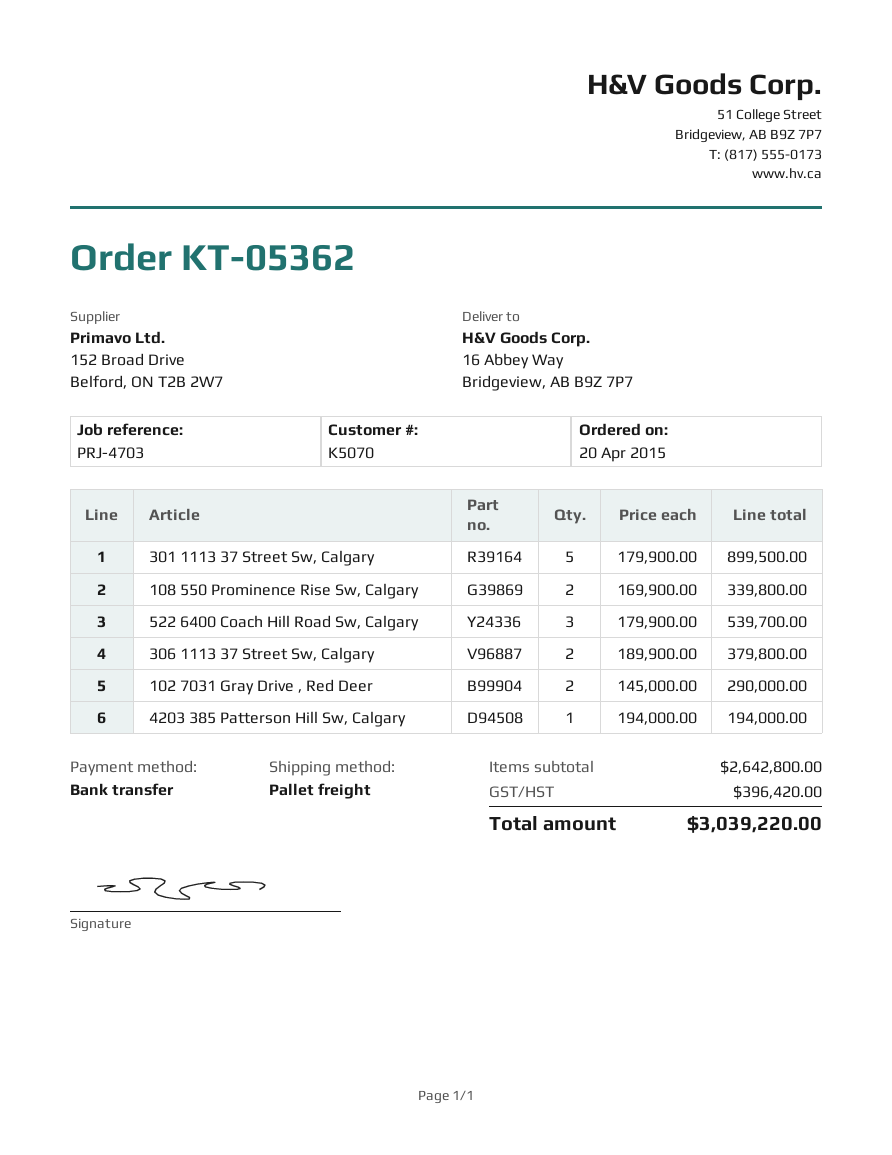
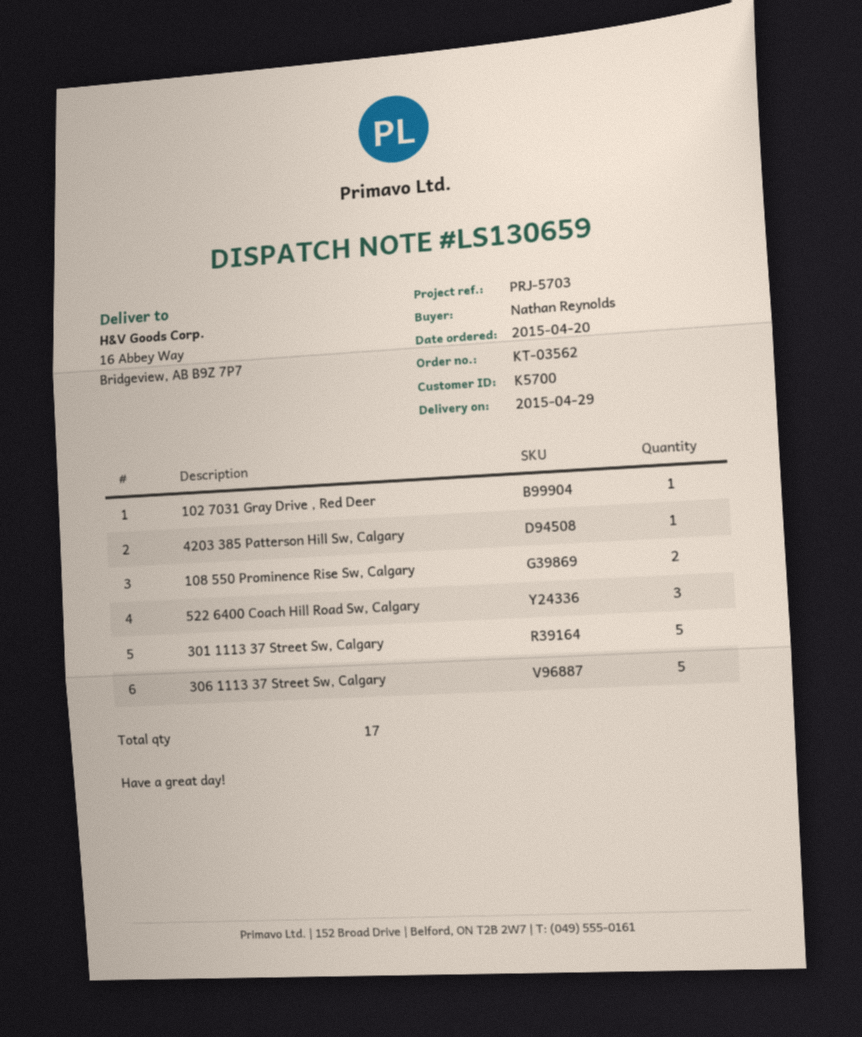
order number: KT-05362 -> KT-03562
customer number: K5070 -> K5700
reference: PRJ-4703 -> PRJ-5703
306 1113 37 Street Sw, Calgary: 2 -> 5
102 7031 Gray Drive , Red Deer: 2 -> 1

